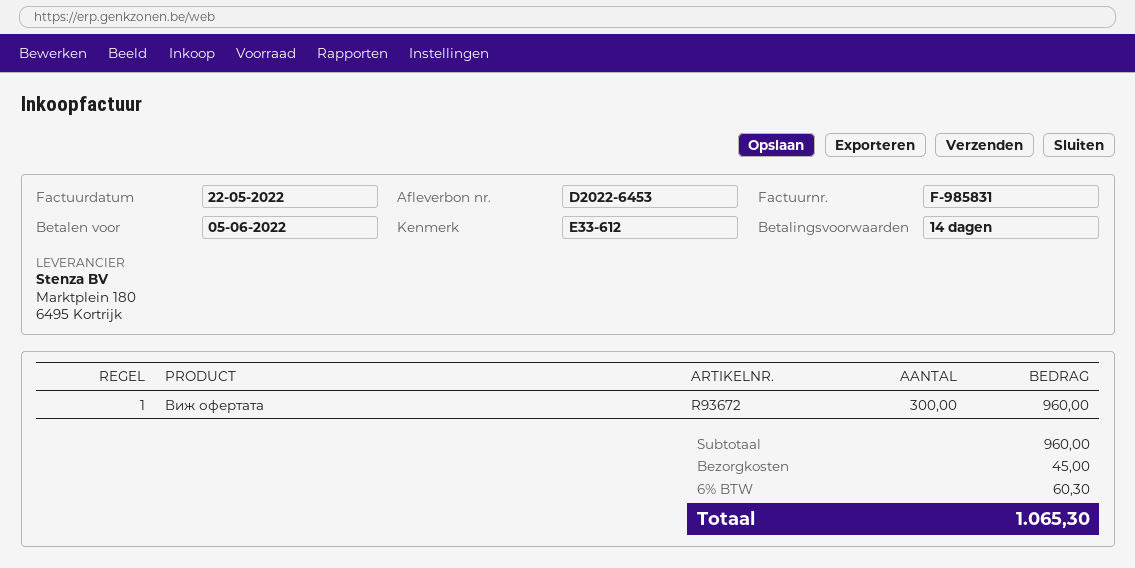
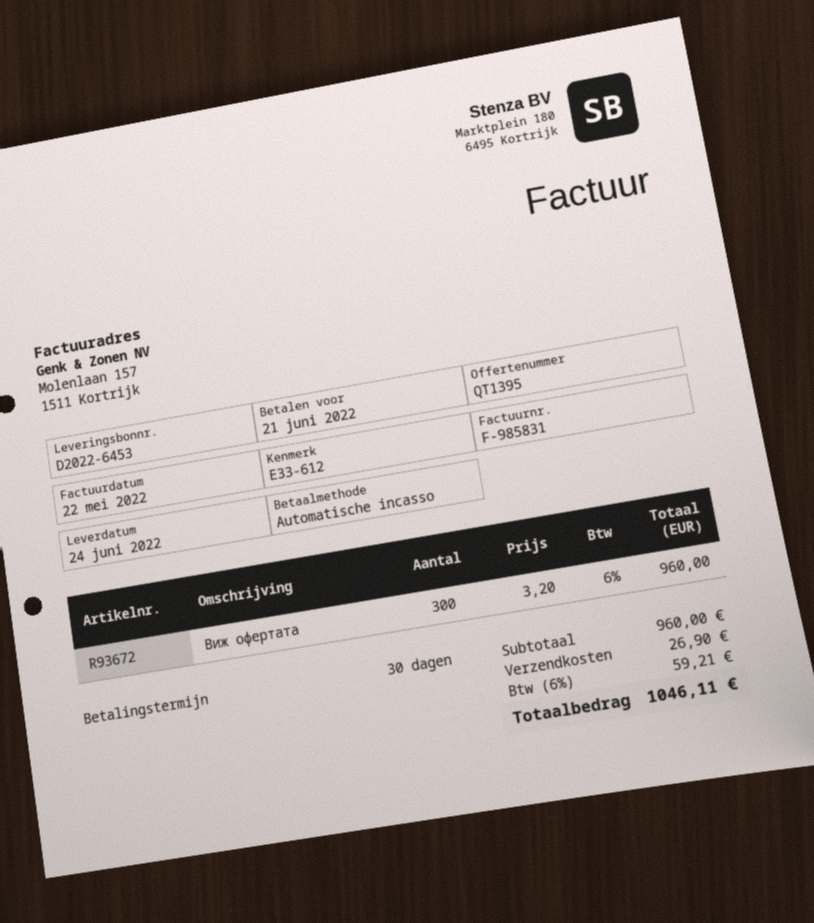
payment terms: 14 days -> 30 days
due date: 2022-06-05 -> 2022-06-21
shipping: 45.00 -> 26.90
tax: 6% = 60.30 -> 6% = 59.21
total: 1065.30 -> 1046.11

